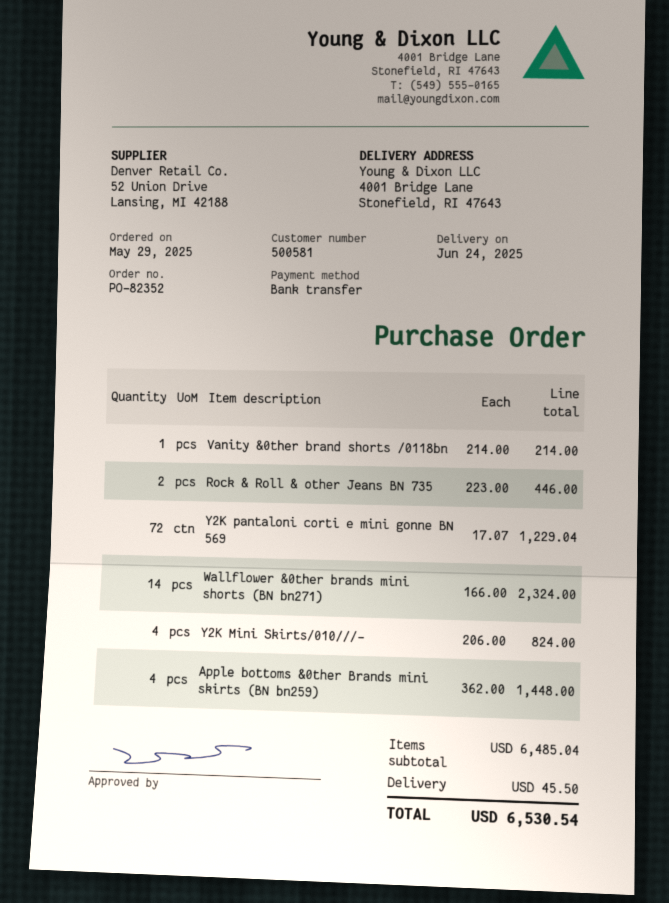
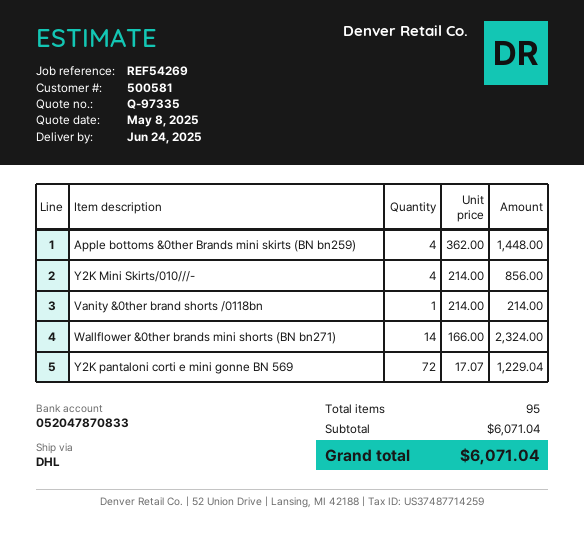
Rock & Roll & other Jeans BN 735: 2 x 223.00 = 446.00 -> none
Y2K Mini Skirts/010///-: 4 x 206.00 = 824.00 -> 4 x 214.00 = 856.00
subtotal: 6485.04 -> 6071.04
shipping: 45.50 -> none
total: 6530.54 -> 6071.04

